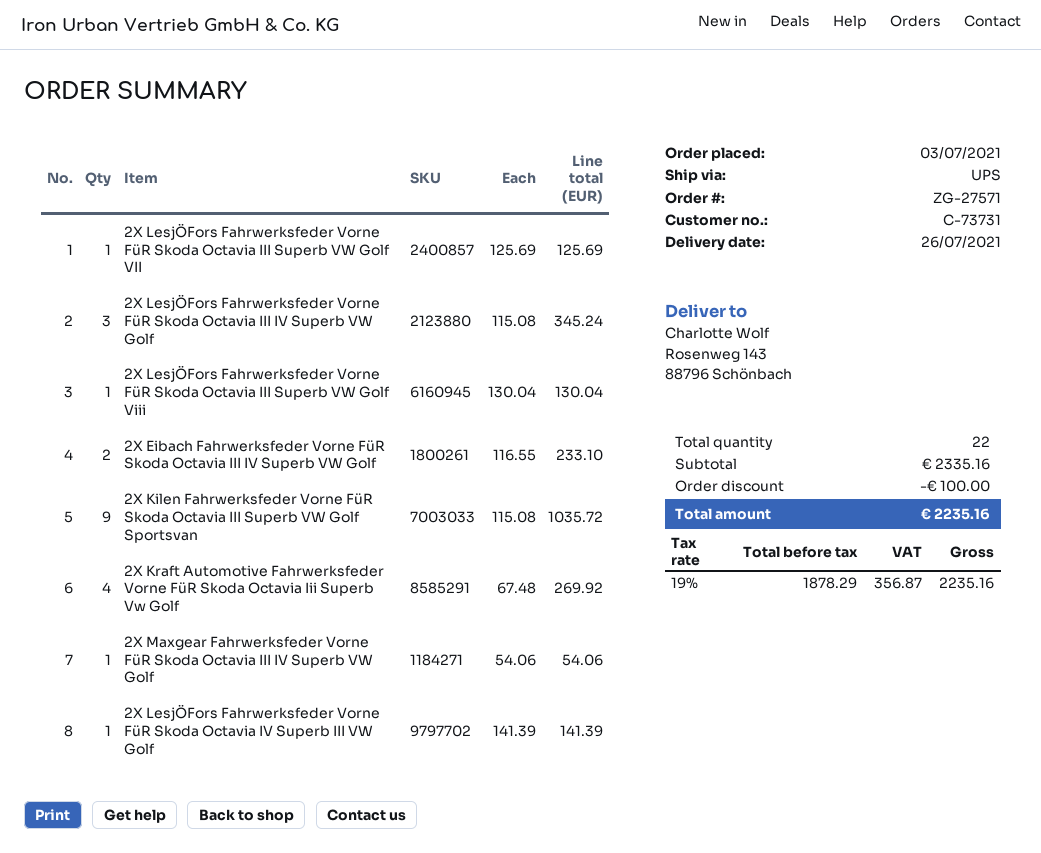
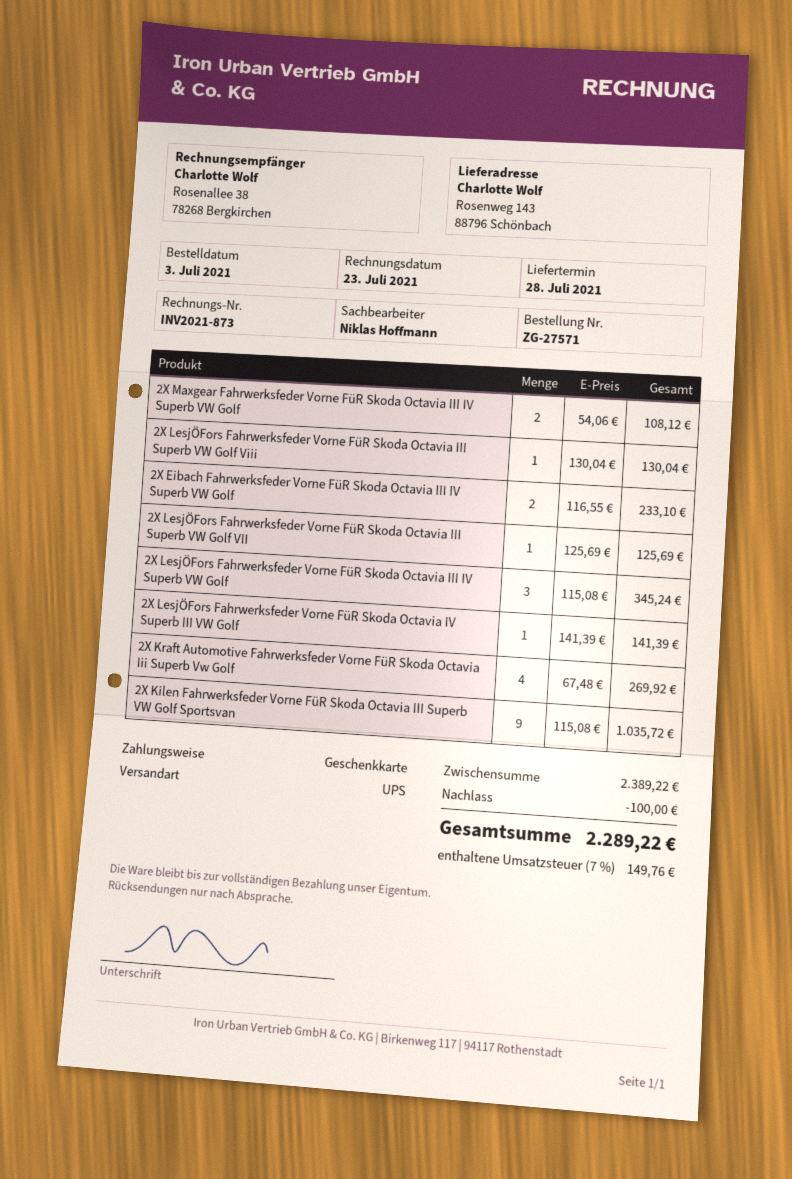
delivery date: 2021-07-26 -> 2021-07-28
2X Maxgear Fahrwerksfeder Vorne FüR Skoda Octavia III IV Superb VW Golf: 1 x 54.06 = 54.06 -> 2 x 54.06 = 108.12
subtotal: 2335.16 -> 2389.22
tax: 19% = 356.87 -> 7% = 149.76
total: 2235.16 -> 2289.22

